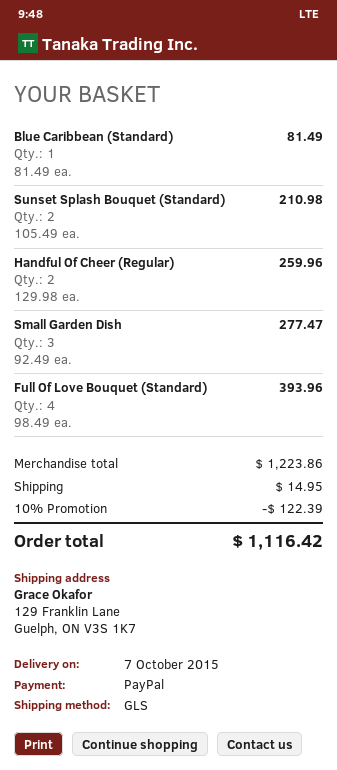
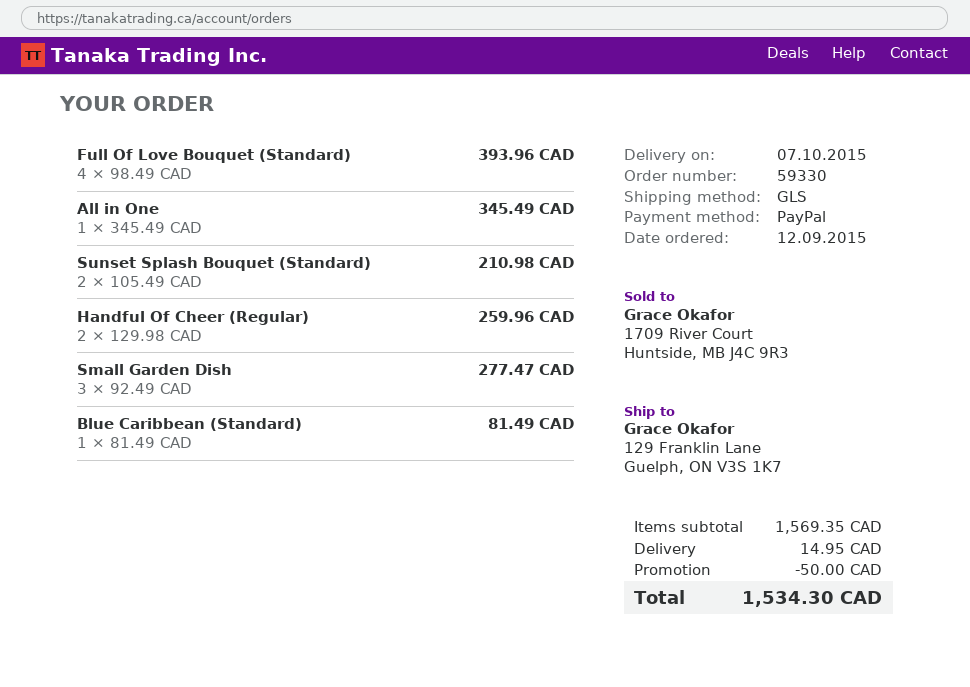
All in One: none -> 1 x 345.49 = 345.49
subtotal: 1223.86 -> 1569.35
discount: 122.39 -> 50.00
total: 1116.42 -> 1534.30

